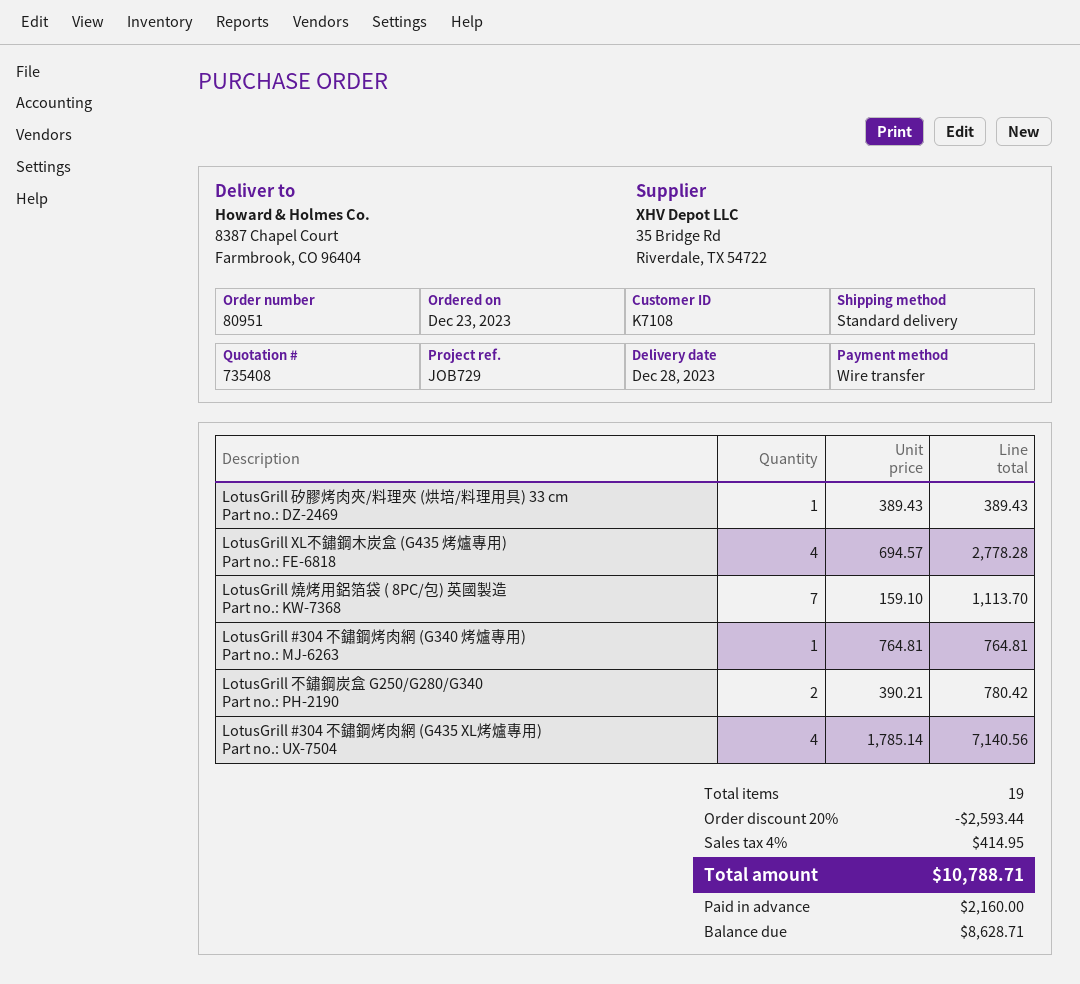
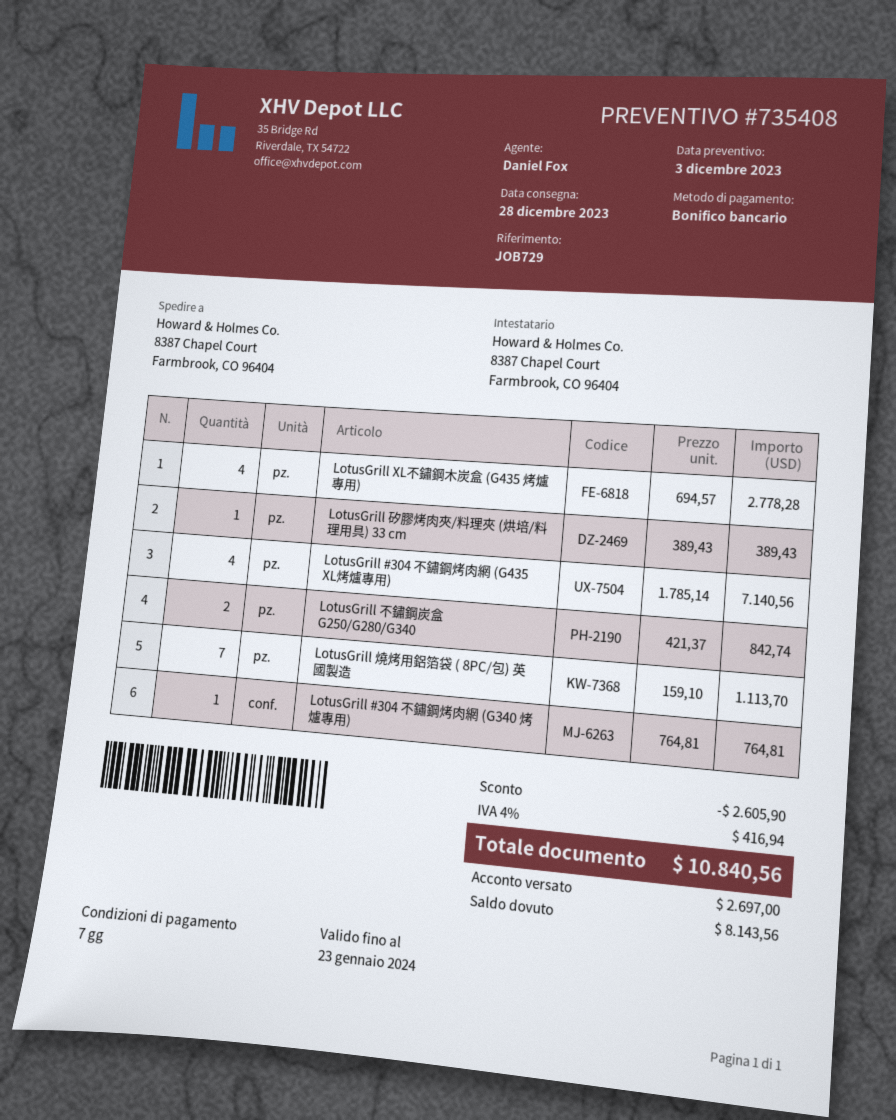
LotusGrill 不鏽鋼炭盒 G250/G280/G340: 2 x 390.21 = 780.42 -> 2 x 421.37 = 842.74
discount: 2593.44 -> 2605.90
tax: 4% = 414.95 -> 4% = 416.94
total: 10788.71 -> 10840.56
deposit: 2160.00 -> 2697.00
balance: 8628.71 -> 8143.56

